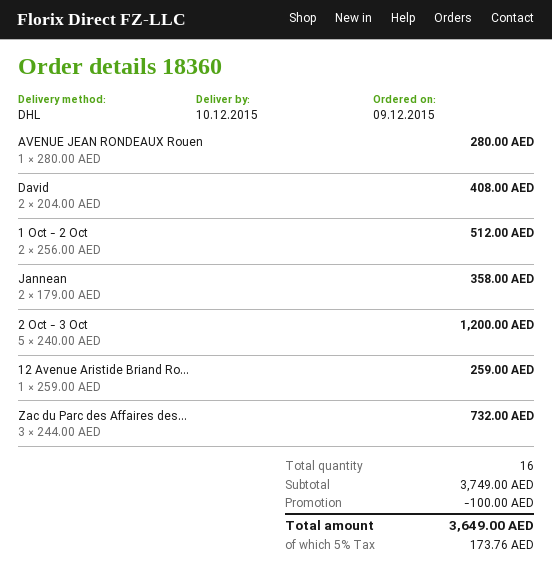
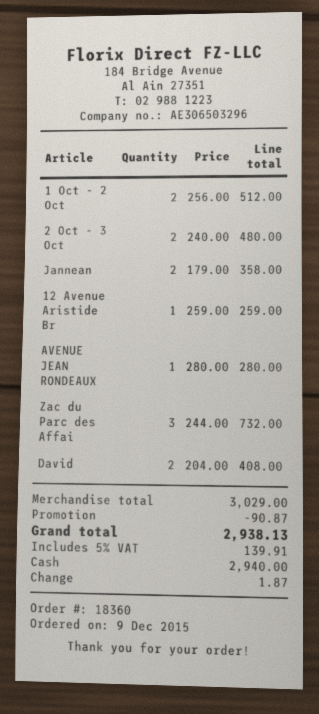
2 Oct - 3 Oct: 5 x 240.00 = 1200.00 -> 2 x 240.00 = 480.00
subtotal: 3749.00 -> 3029.00
discount: 100.00 -> 90.87
tax: 5% = 173.76 -> 5% = 139.91
total: 3649.00 -> 2938.13

